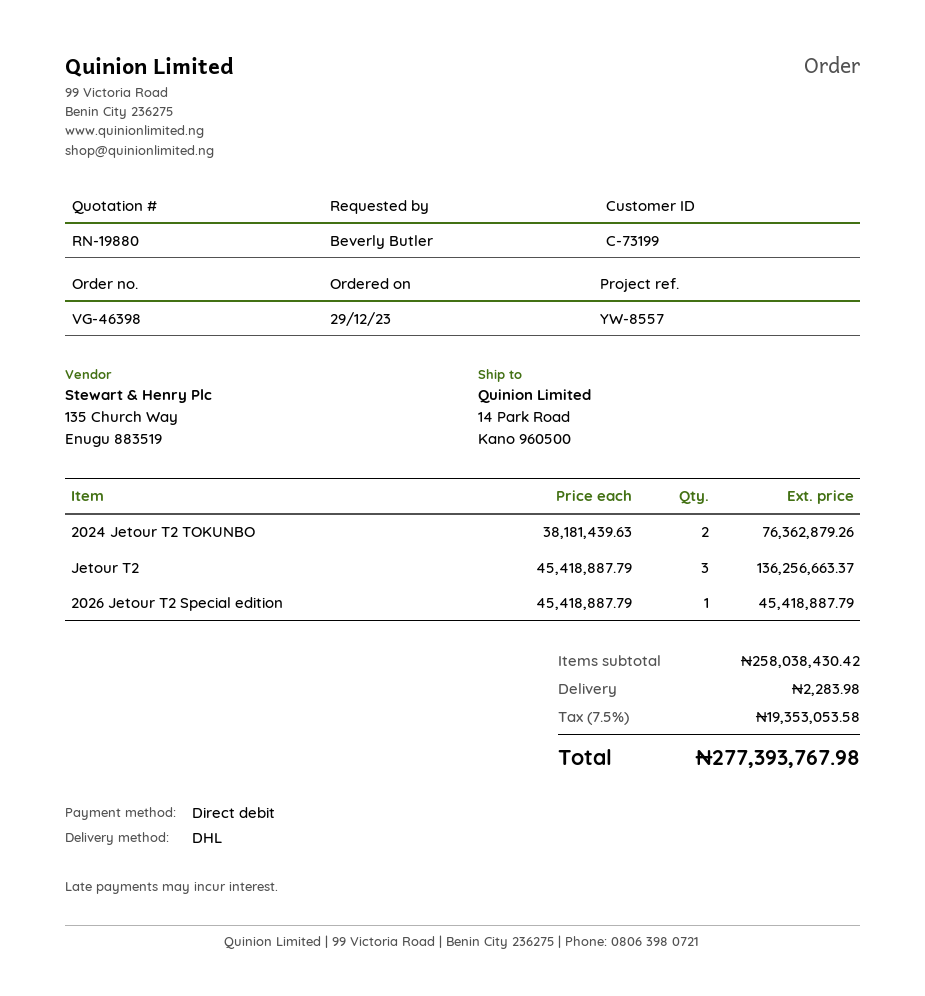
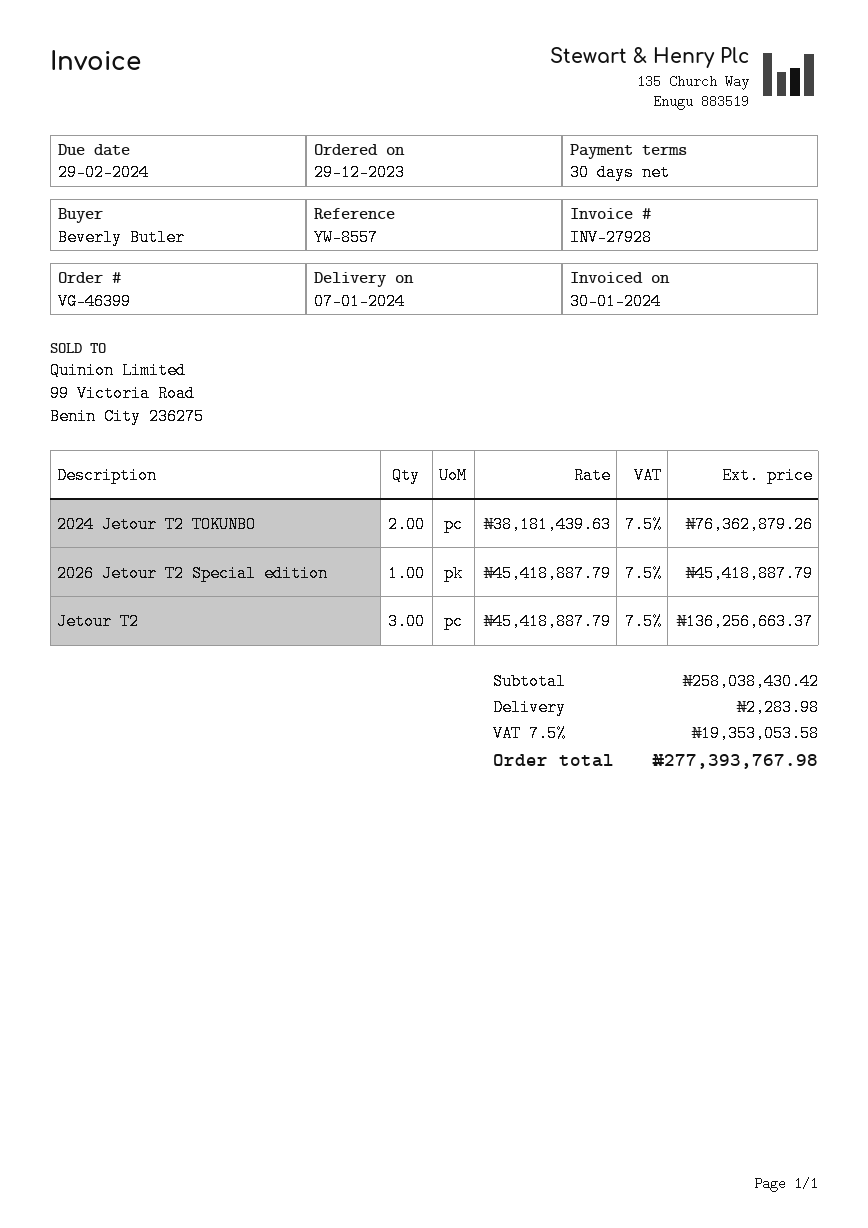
order number: VG-46398 -> VG-46399

